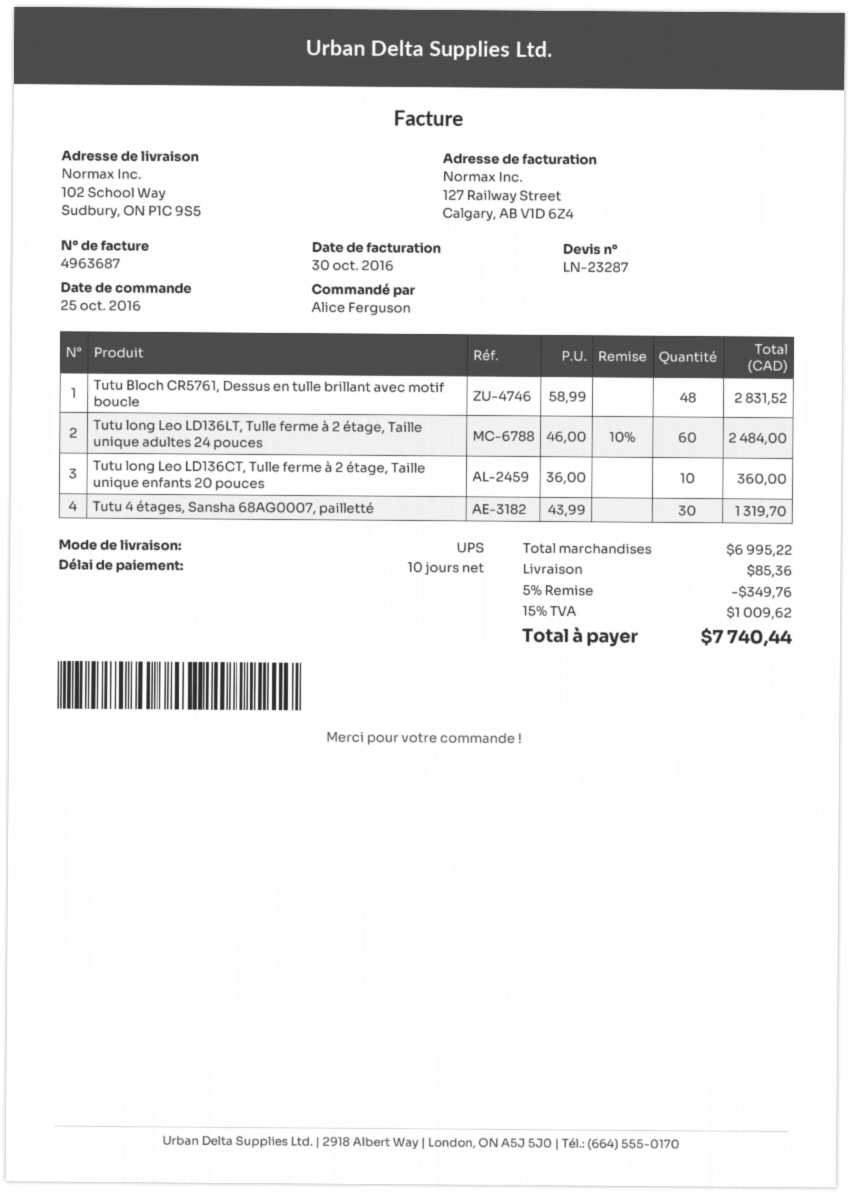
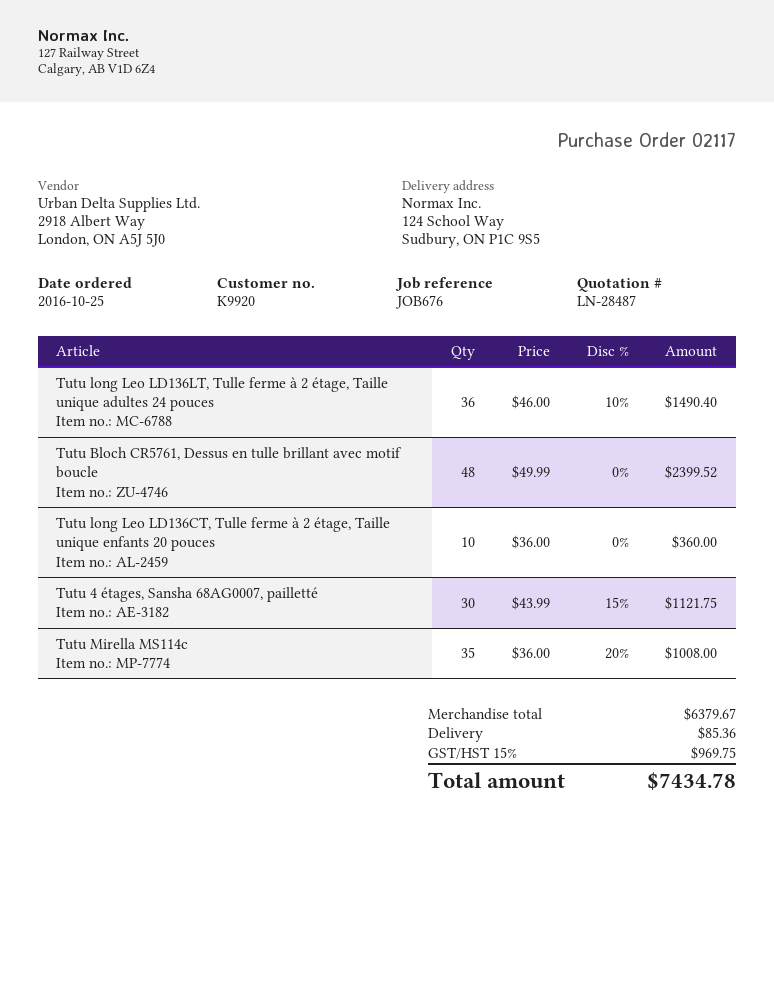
quote number: LN-23287 -> LN-28487
ship to: 102 School Way, Sudbury, ON P1C 9S5 -> 124 School Way, Sudbury, ON P1C 9S5
Tutu Bloch CR5761, Dessus en tulle brillant avec motif boucle: 48 x 58.99 = 2831.52 -> 48 x 49.99 = 2399.52
Tutu long Leo LD136LT, Tulle ferme à 2 étage, Taille unique adultes 24 pouces: 60 x 46.00 - 10% = 2484.00 -> 36 x 46.00 - 10% = 1490.40
Tutu 4 étages, Sansha 68AG0007, pailletté: 30 x 43.99 = 1319.70 -> 30 x 43.99 - 15% = 1121.75
Tutu Mirella MS114c: none -> 35 x 36.00 - 20% = 1008.00
subtotal: 6995.22 -> 6379.67
discount: 5% = 349.76 -> none
tax: 15% = 1009.62 -> 15% = 969.75
total: 7740.44 -> 7434.78

